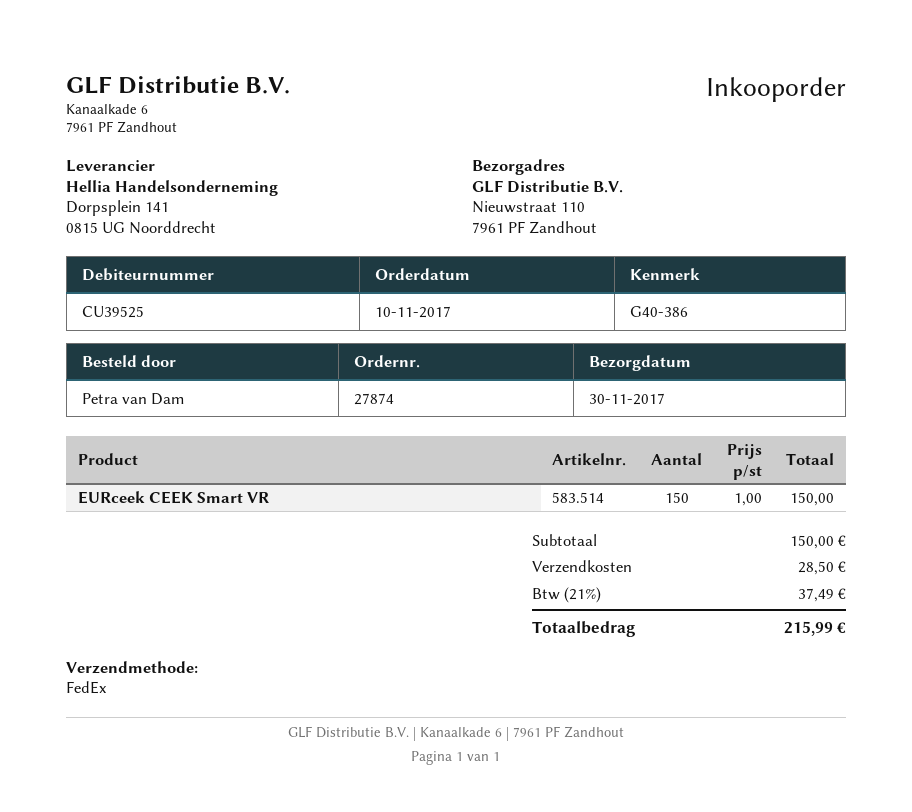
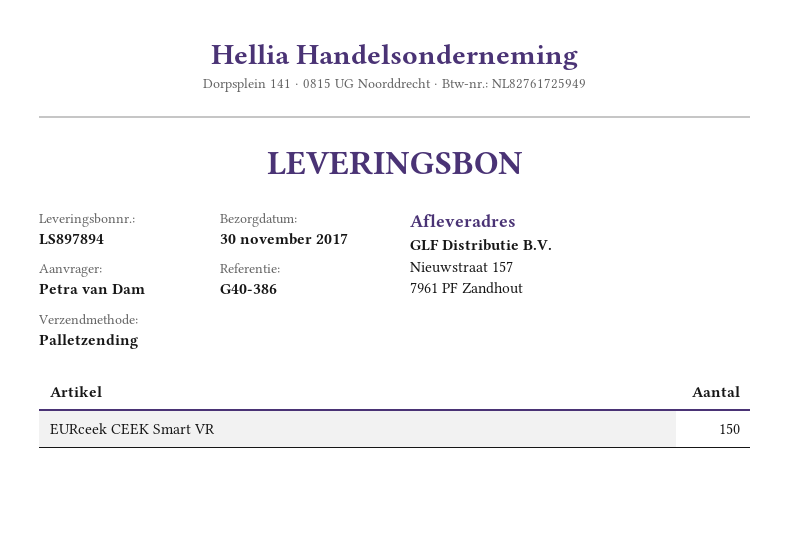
shipping method: FedEx -> pallet freight
ship to: Nieuwstraat 110, 7961 PF Zandhout -> Nieuwstraat 157, 7961 PF Zandhout

